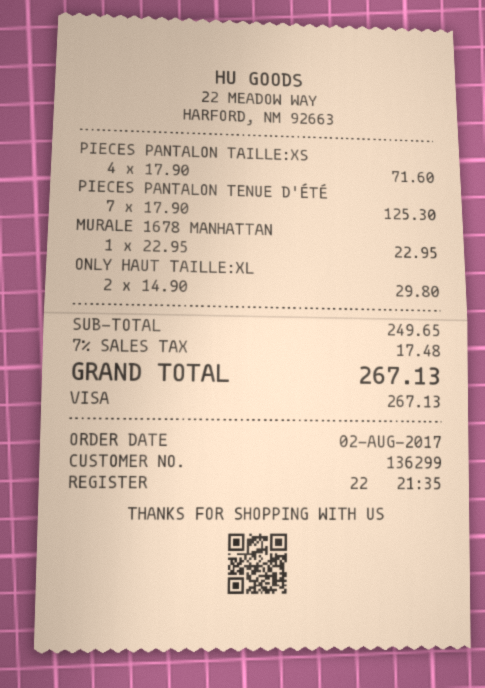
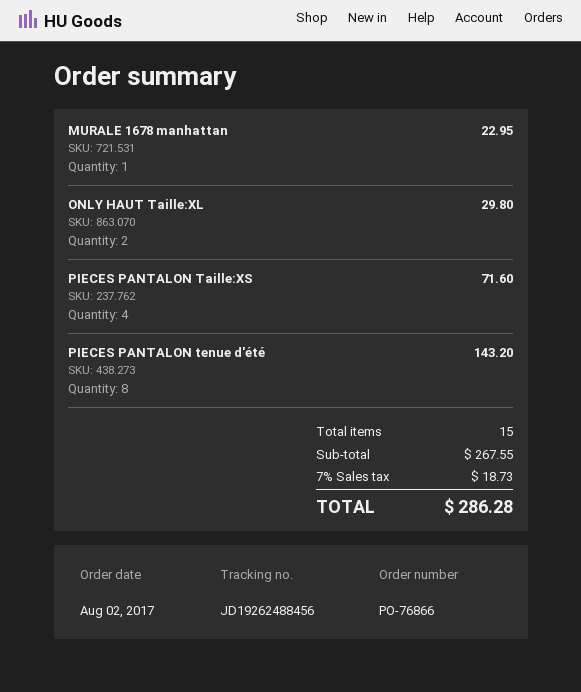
PIECES PANTALON TENUE D'ÉTÉ: 7 for 125.30 -> 8 for 143.20
subtotal: 249.65 -> 267.55
tax: 7% = 17.48 -> 7% = 18.73
total: 267.13 -> 286.28

